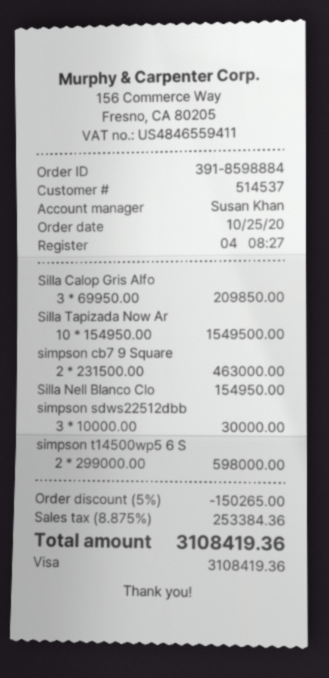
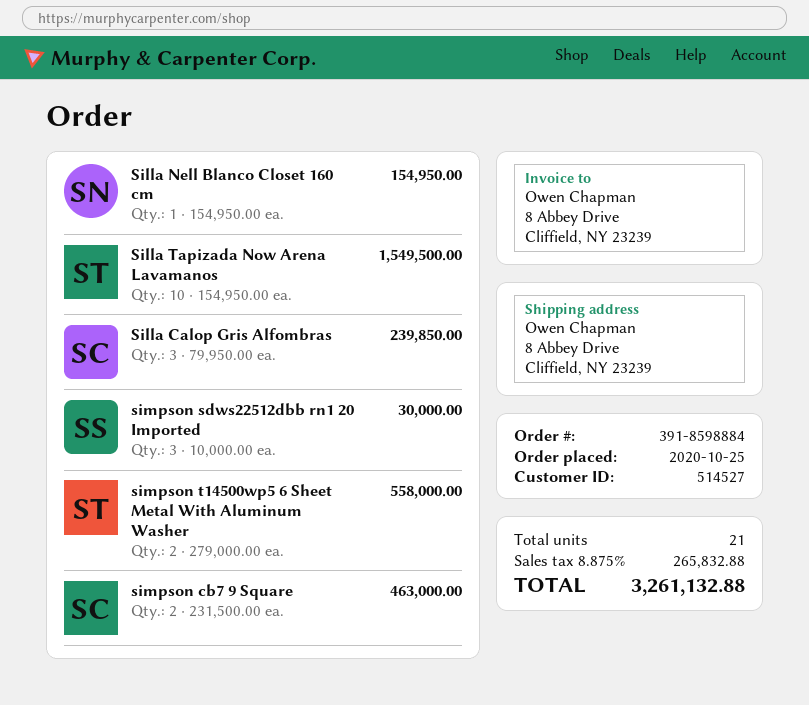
customer number: 514537 -> 514527
Silla Calop Gris Alfo: 3 x 69950.00 = 209850.00 -> 3 x 79950.00 = 239850.00
simpson t14500wp5 6 S: 2 x 299000.00 = 598000.00 -> 2 x 279000.00 = 558000.00
discount: 5% = 150265.00 -> none
tax: 8.875% = 253384.36 -> 8.875% = 265832.88
total: 3108419.36 -> 3261132.88

